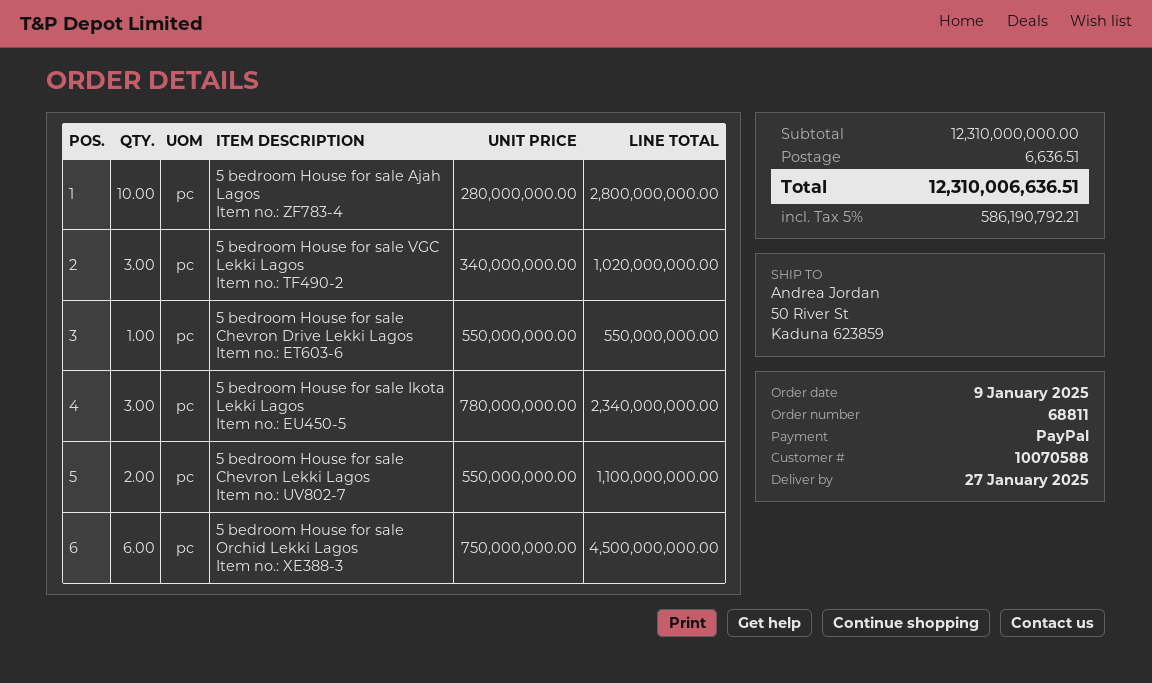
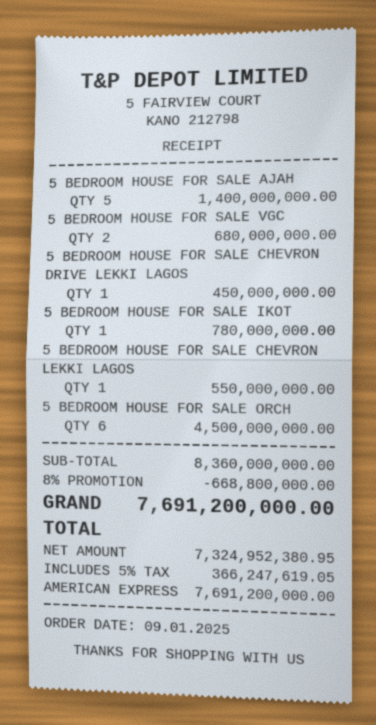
payment method: PayPal -> American Express
5 bedroom House for sale Ajah Lagos: 10 for 2800000000.00 -> 5 for 1400000000.00
5 bedroom House for sale VGC Lekki Lagos: 3 for 1020000000.00 -> 2 for 680000000.00
5 bedroom House for sale Chevron Drive Lekki Lagos: 1 for 550000000.00 -> 1 for 450000000.00
5 bedroom House for sale Ikota Lekki Lagos: 3 for 2340000000.00 -> 1 for 780000000.00
5 bedroom House for sale Chevron Lekki Lagos: 2 for 1100000000.00 -> 1 for 550000000.00
subtotal: 12310000000.00 -> 8360000000.00
discount: none -> 8% = 668800000.00
shipping: 6636.51 -> none
tax: 5% = 586190792.21 -> 5% = 366247619.05
total: 12310006636.51 -> 7691200000.00

